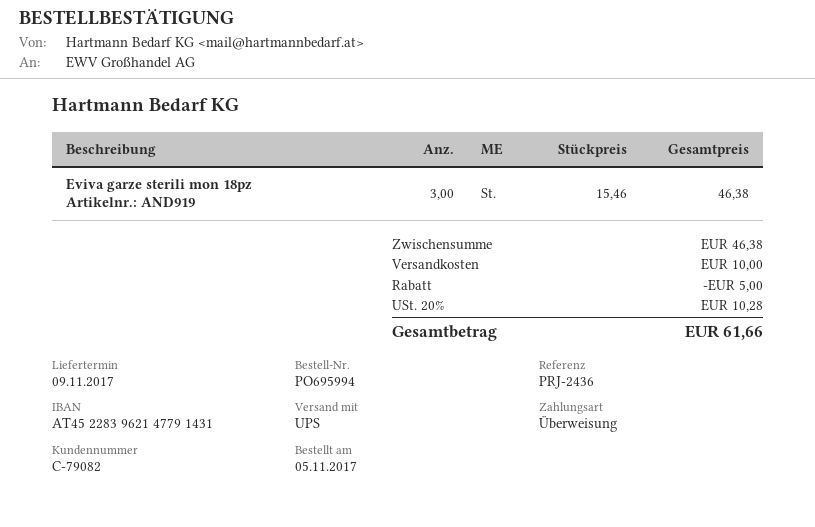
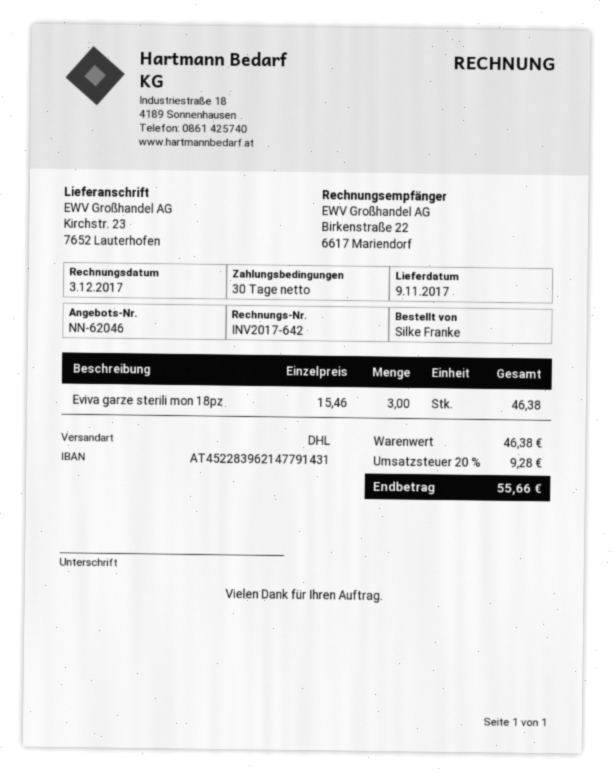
shipping method: UPS -> DHL
discount: 5.00 -> none
shipping: 10.00 -> none
tax: 20% = 10.28 -> 20% = 9.28
total: 61.66 -> 55.66

